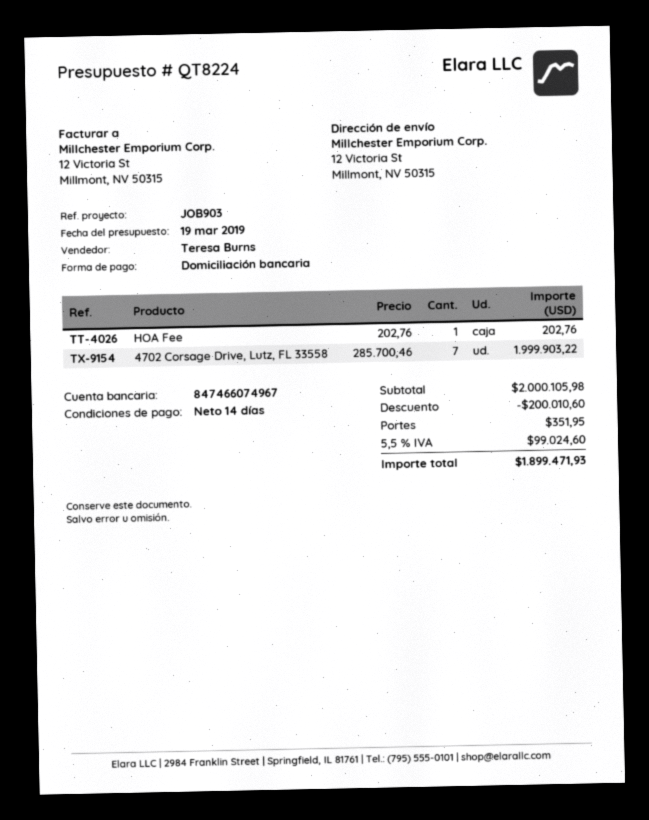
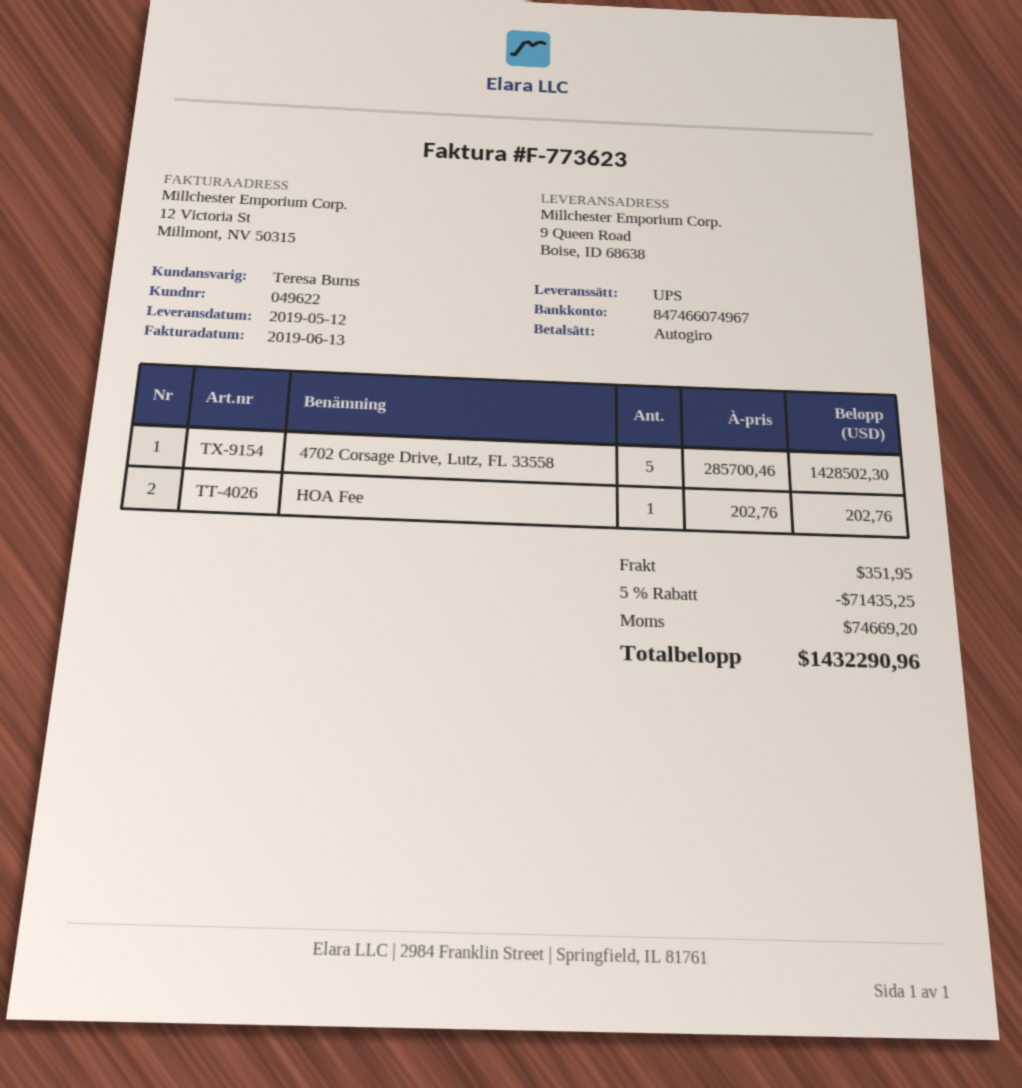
ship to: 12 Victoria St, Millmont, NV 50315 -> 9 Queen Road, Boise, ID 68638
4702 Corsage Drive, Lutz, FL 33558: 7 x 285700.46 = 1999903.22 -> 5 x 285700.46 = 1428502.30
discount: 200010.60 -> 71435.25
tax: 99024.60 -> 74669.20
total: 1899471.93 -> 1432290.96

